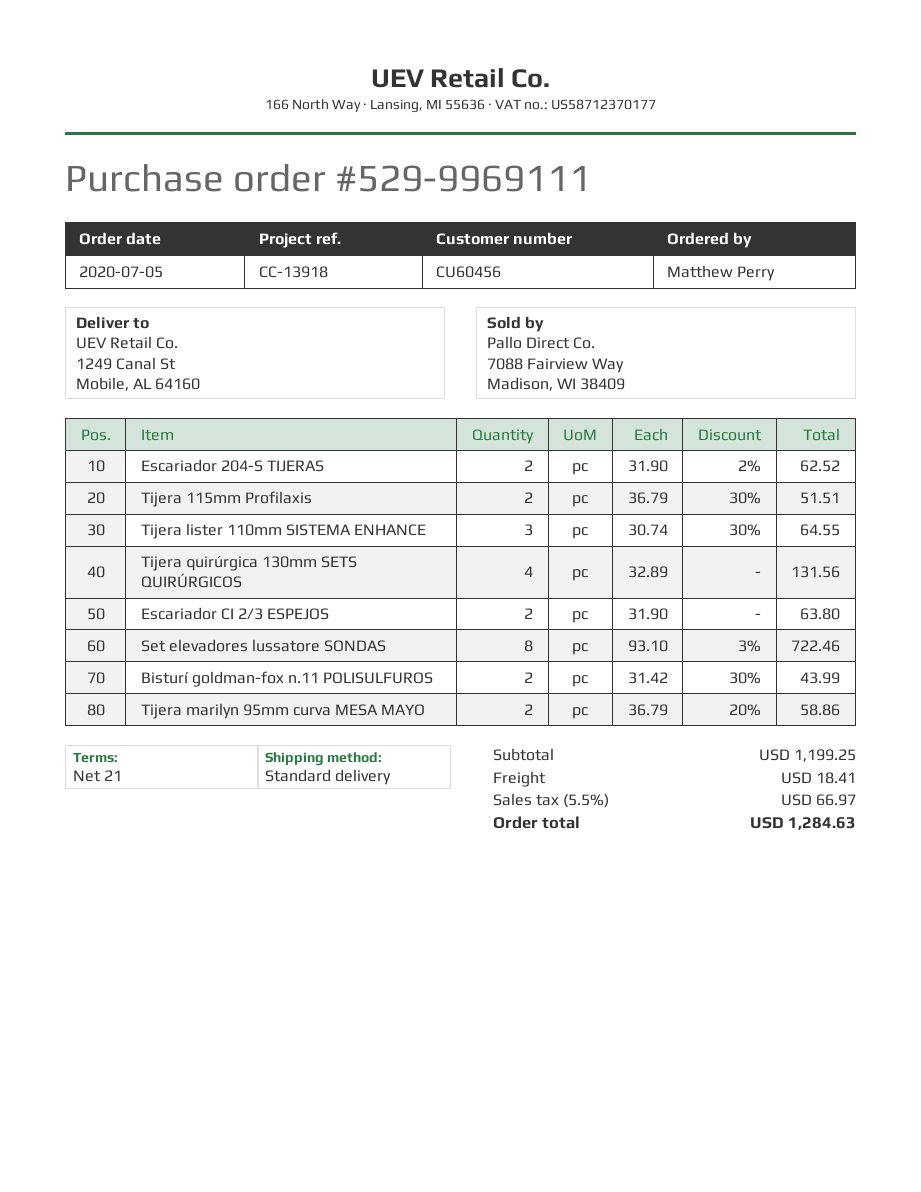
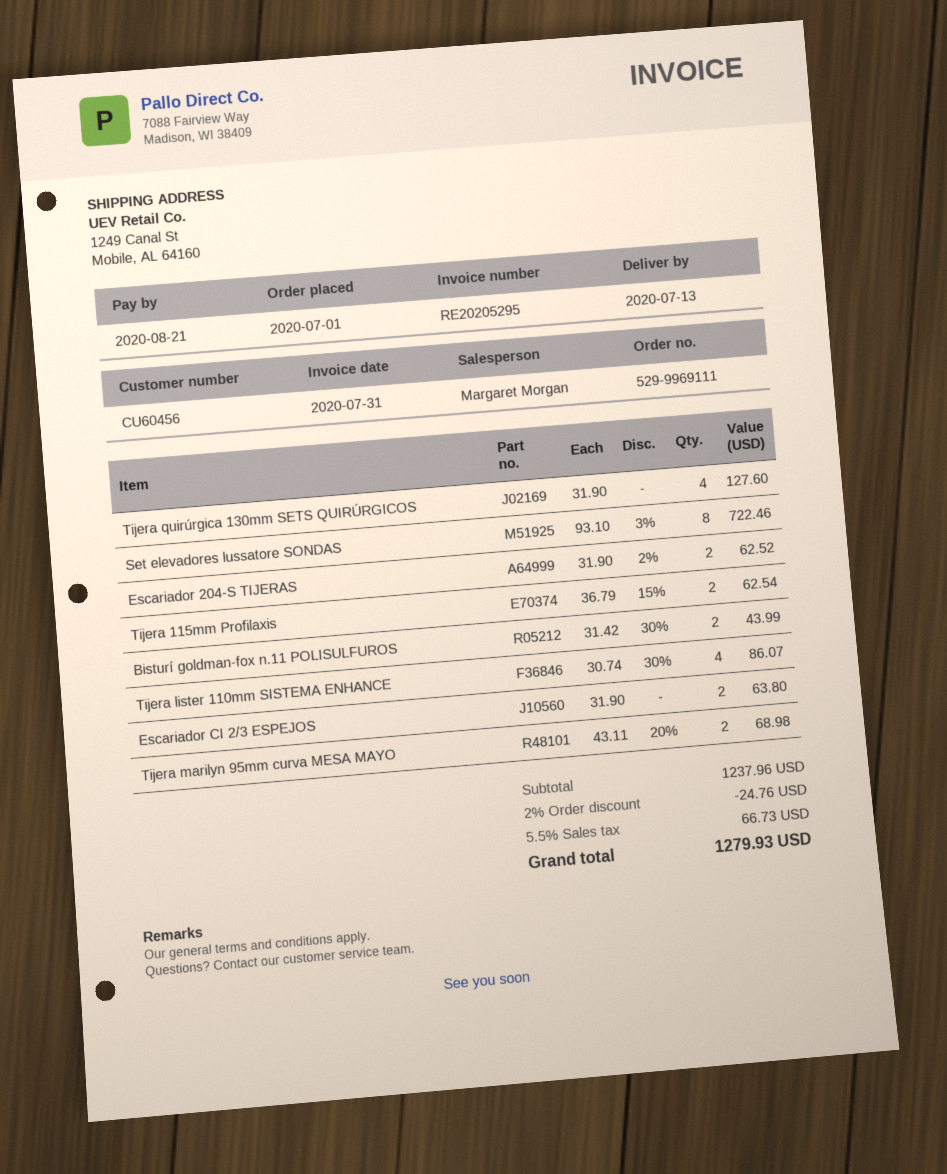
order date: 2020-07-05 -> 2020-07-01
Tijera 115mm Profilaxis: 2 x 36.79 - 30% = 51.51 -> 2 x 36.79 - 15% = 62.54
Tijera lister 110mm SISTEMA ENHANCE: 3 x 30.74 - 30% = 64.55 -> 4 x 30.74 - 30% = 86.07
Tijera quirúrgica 130mm SETS QUIRÚRGICOS: 4 x 32.89 = 131.56 -> 4 x 31.90 = 127.60
Tijera marilyn 95mm curva MESA MAYO: 2 x 36.79 - 20% = 58.86 -> 2 x 43.11 - 20% = 68.98
subtotal: 1199.25 -> 1237.96
discount: none -> 2% = 24.76
shipping: 18.41 -> none
tax: 5.5% = 66.97 -> 5.5% = 66.73
total: 1284.63 -> 1279.93

